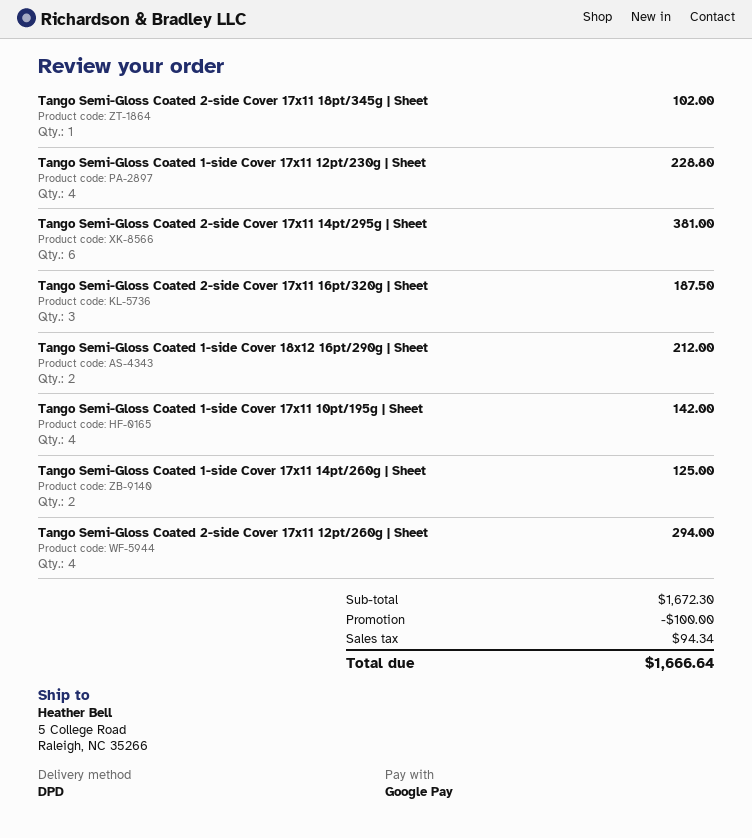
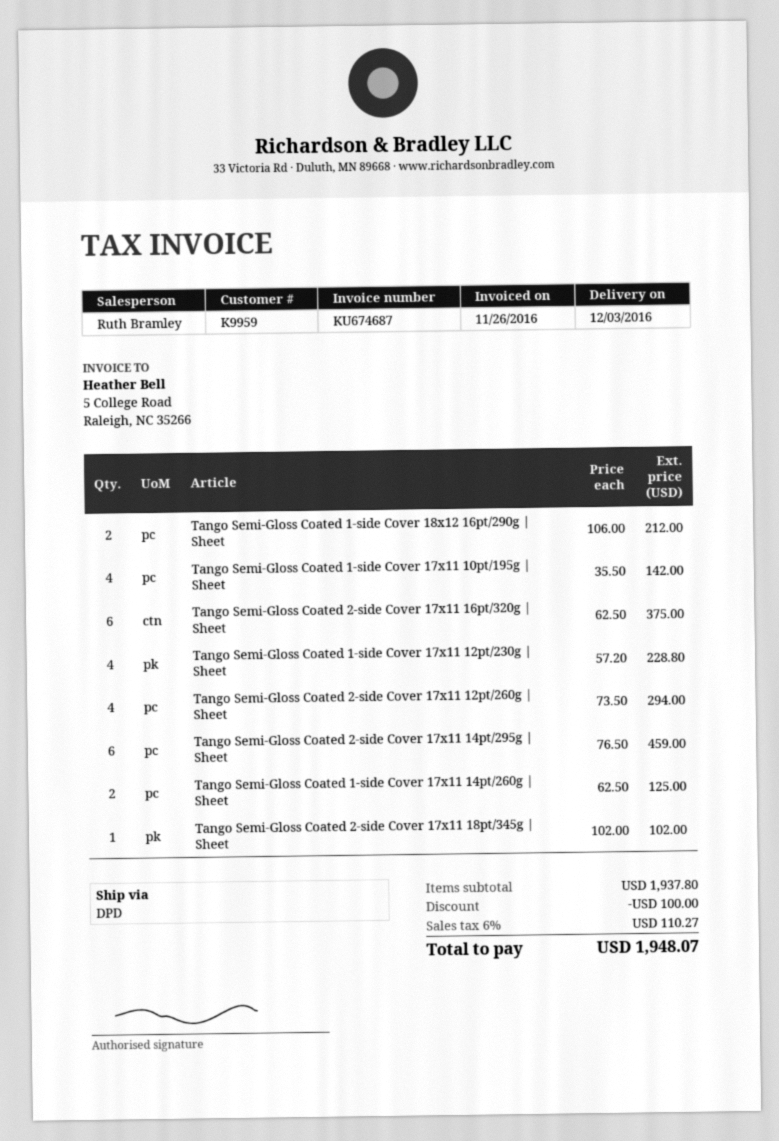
Tango Semi-Gloss Coated 2-side Cover 17x11 14pt/295g | Sheet: 6 for 381.00 -> 6 for 459.00
Tango Semi-Gloss Coated 2-side Cover 17x11 16pt/320g | Sheet: 3 for 187.50 -> 6 for 375.00
subtotal: 1672.30 -> 1937.80
tax: 94.34 -> 110.27
total: 1666.64 -> 1948.07

